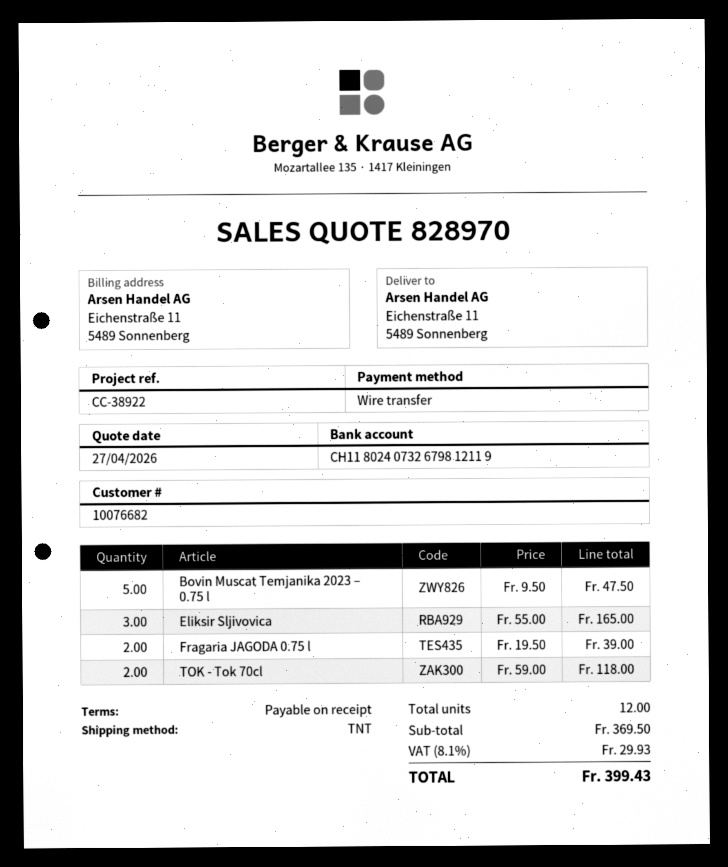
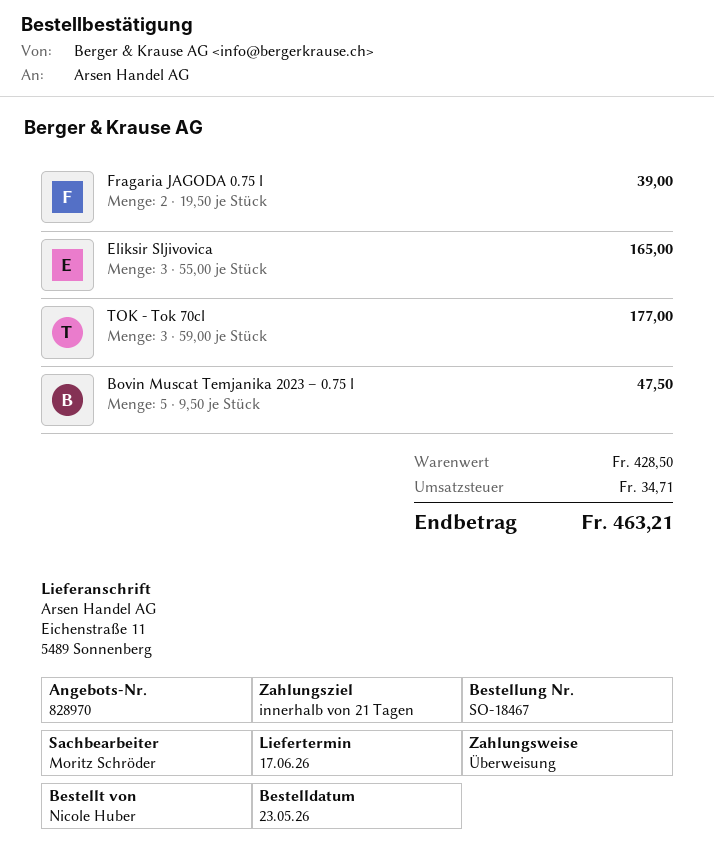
payment terms: on receipt -> 21 days
TOK - Tok 70cl: 2 x 59.00 = 118.00 -> 3 x 59.00 = 177.00
subtotal: 369.50 -> 428.50
tax: 29.93 -> 34.71
total: 399.43 -> 463.21

